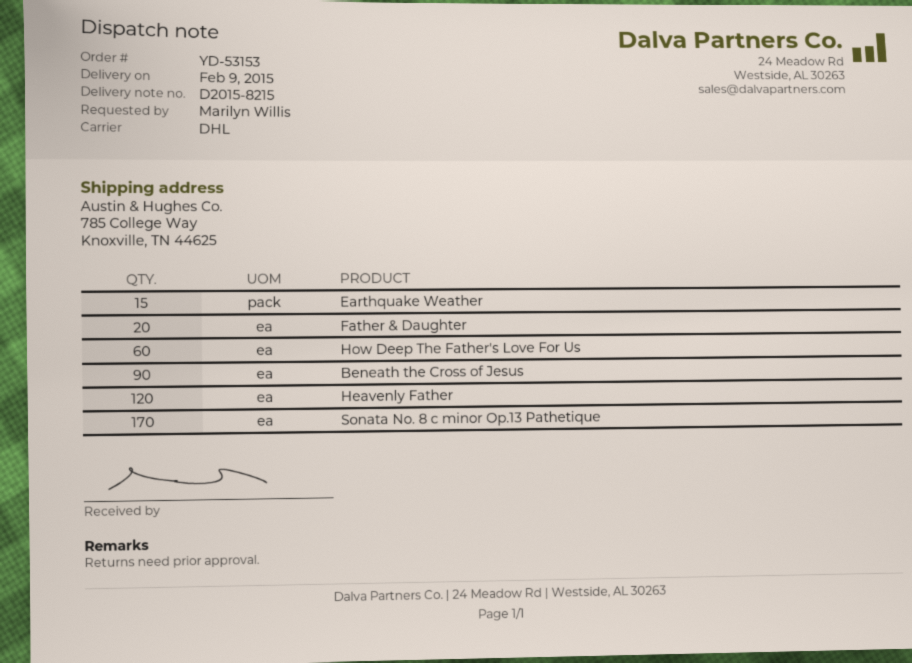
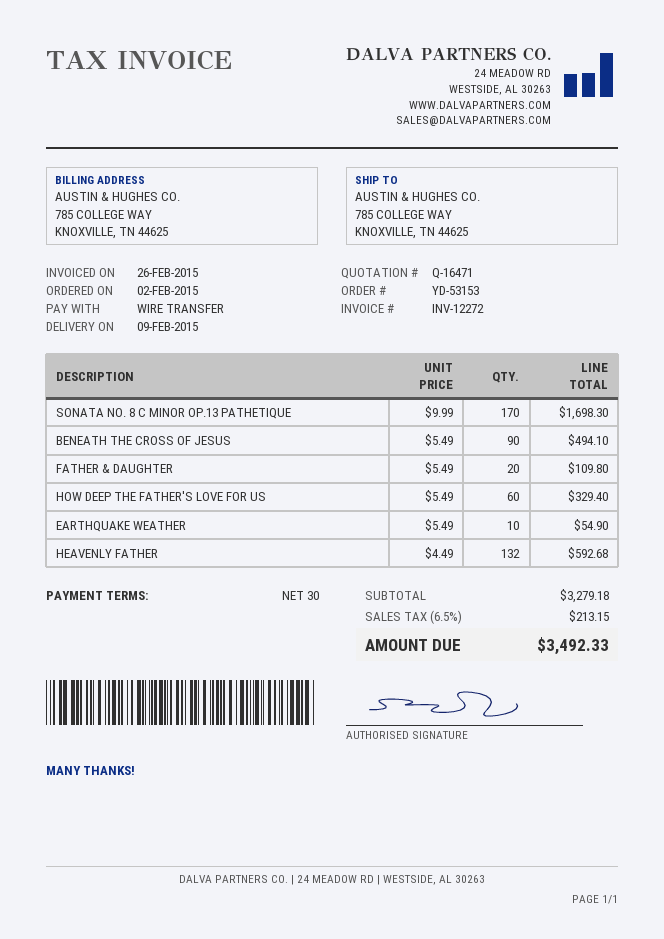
Earthquake Weather: 15 -> 10
Heavenly Father: 120 -> 132

